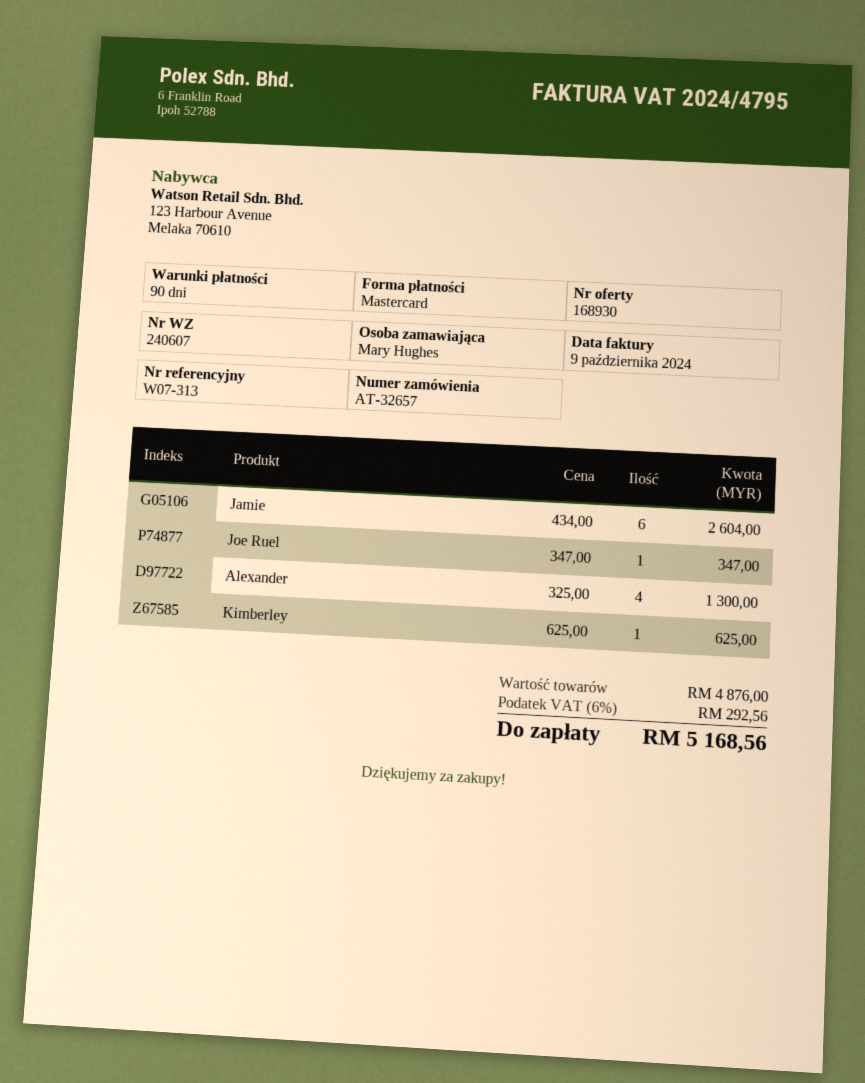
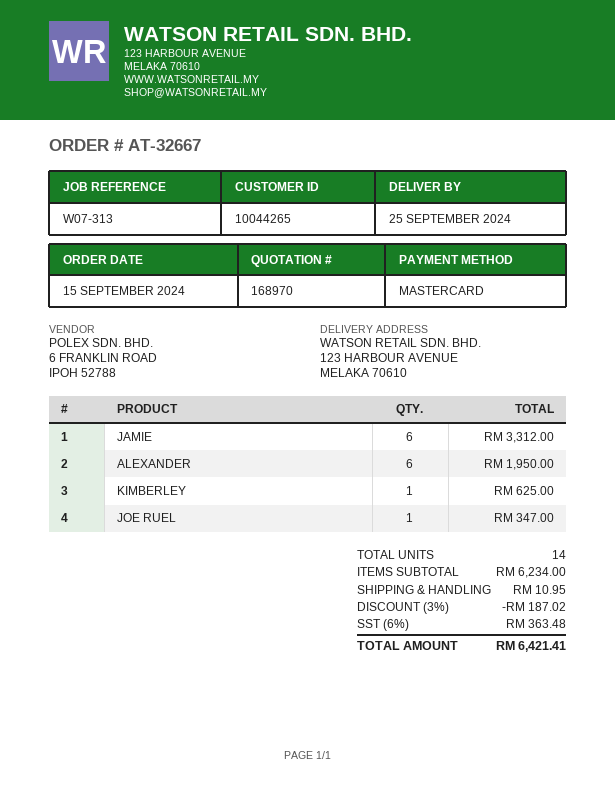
quote number: 168930 -> 168970
order number: AT-32657 -> AT-32667
Jamie: 6 for 2604.00 -> 6 for 3312.00
Alexander: 4 for 1300.00 -> 6 for 1950.00
subtotal: 4876.00 -> 6234.00
discount: none -> 3% = 187.02
shipping: none -> 10.95
tax: 6% = 292.56 -> 6% = 363.48
total: 5168.56 -> 6421.41

